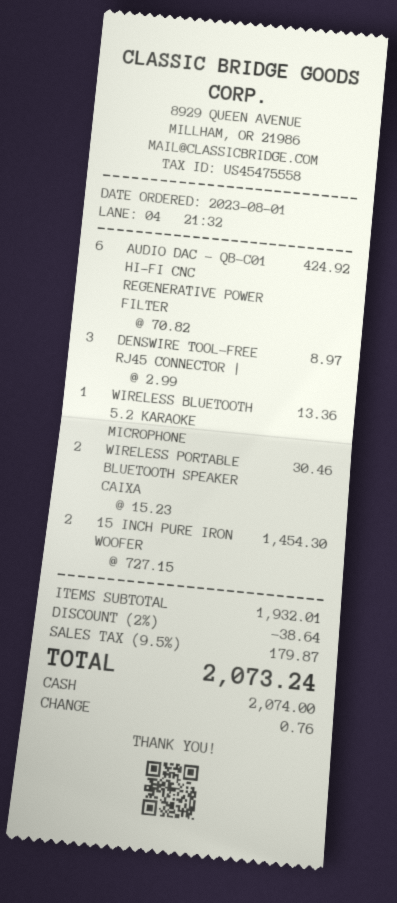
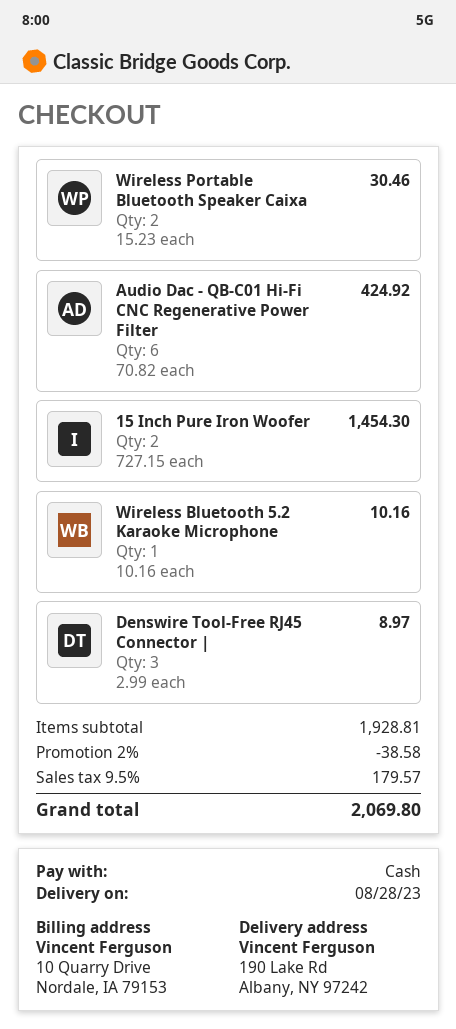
WIRELESS BLUETOOTH 5.2 KARAOKE MICROPHONE: 1 x 13.36 = 13.36 -> 1 x 10.16 = 10.16
subtotal: 1932.01 -> 1928.81
discount: 2% = 38.64 -> 2% = 38.58
tax: 9.5% = 179.87 -> 9.5% = 179.57
total: 2073.24 -> 2069.80

